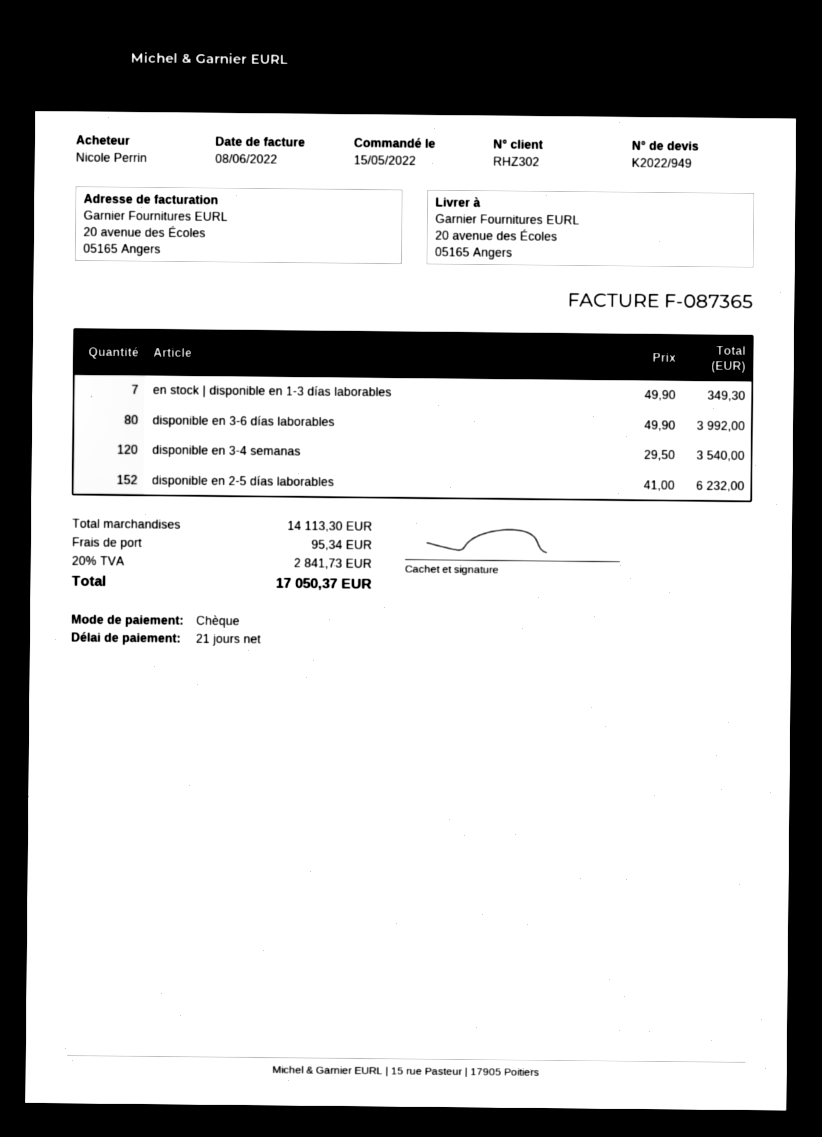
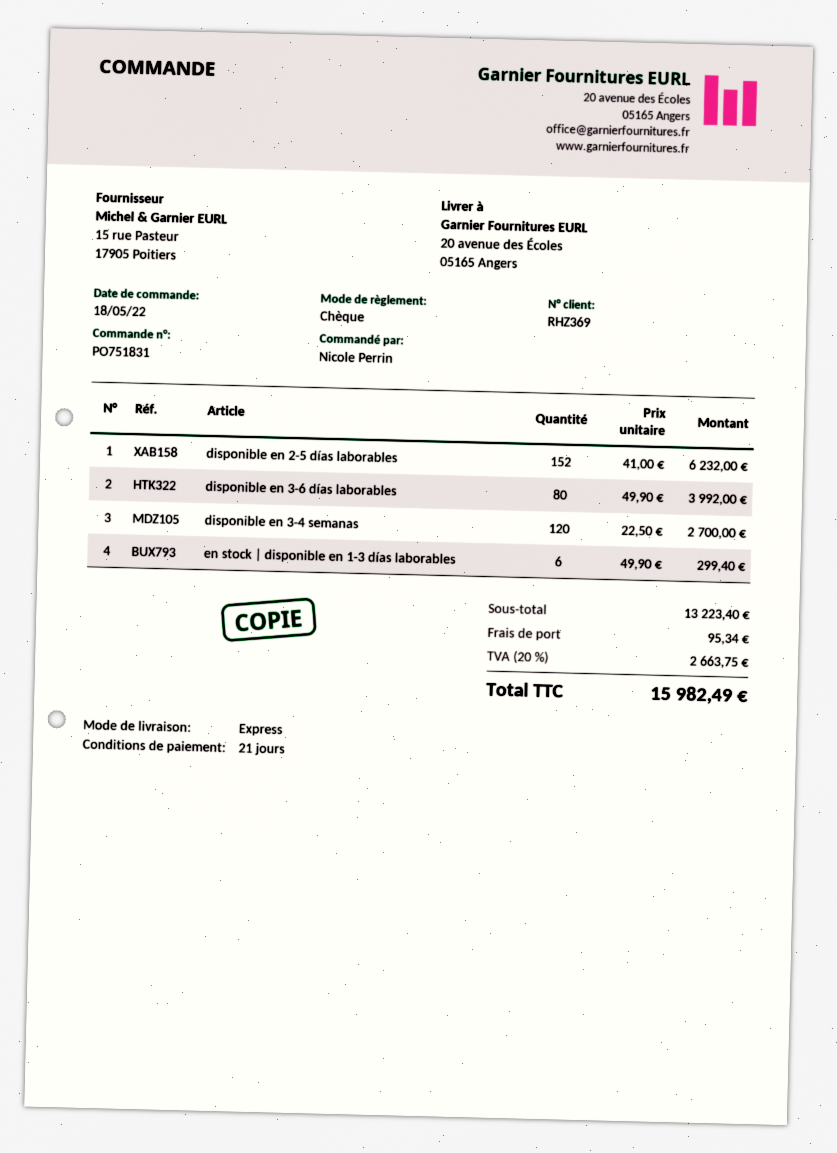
order date: 2022-05-15 -> 2022-05-18
customer number: RHZ302 -> RHZ369
en stock | disponible en 1-3 días laborables: 7 x 49.90 = 349.30 -> 6 x 49.90 = 299.40
disponible en 3-4 semanas: 120 x 29.50 = 3540.00 -> 120 x 22.50 = 2700.00
subtotal: 14113.30 -> 13223.40
tax: 20% = 2841.73 -> 20% = 2663.75
total: 17050.37 -> 15982.49

